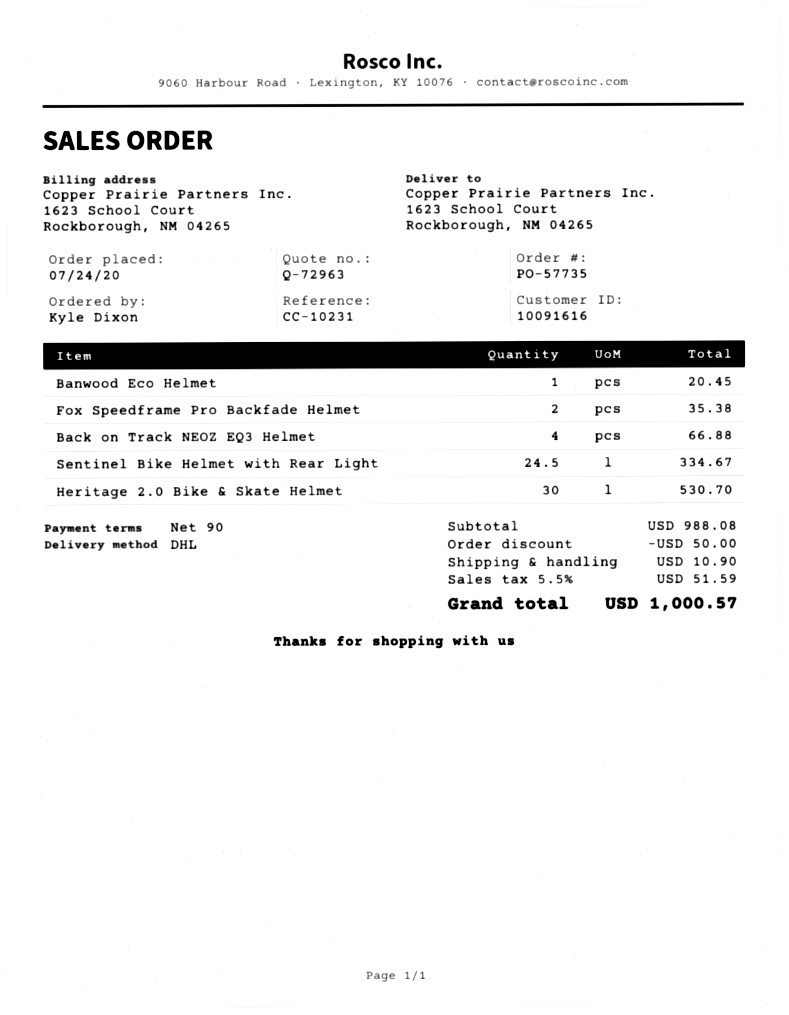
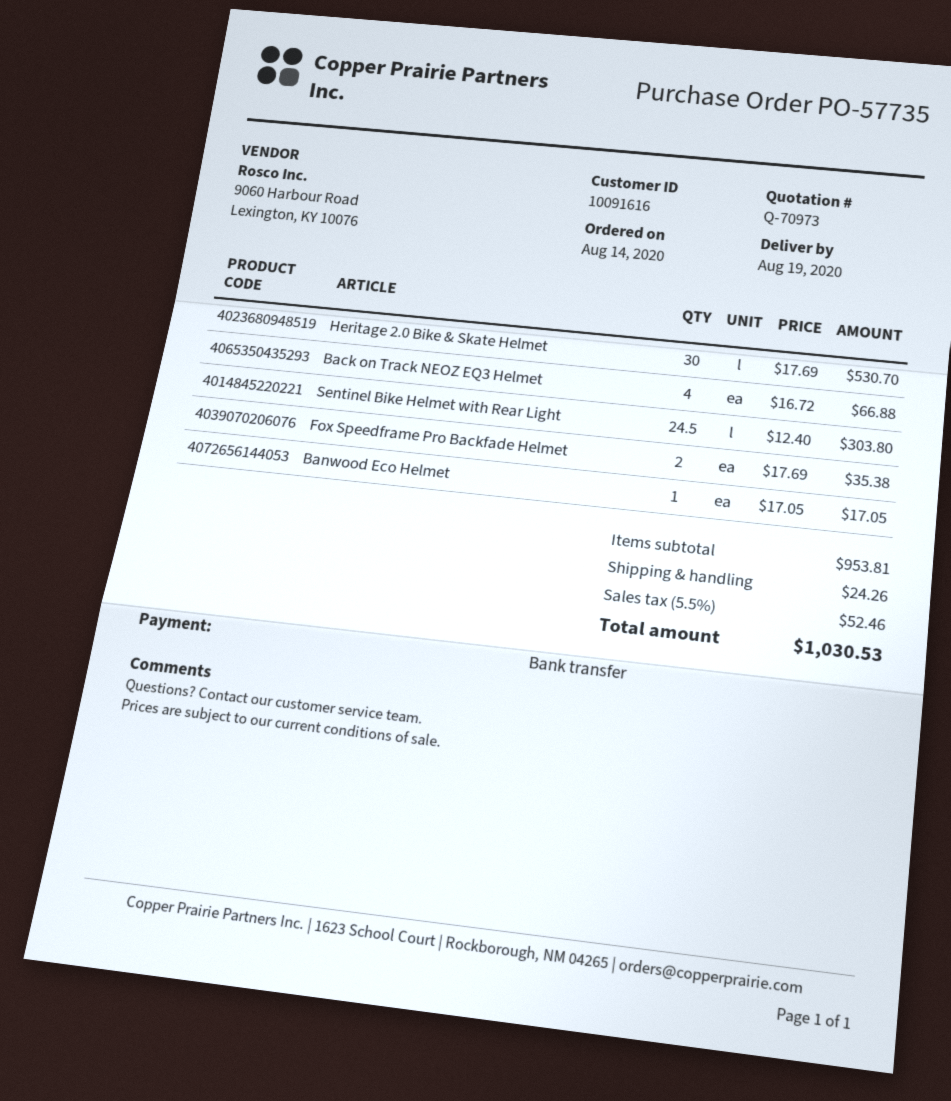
quote number: Q-72963 -> Q-70973
order date: 2020-07-24 -> 2020-08-14
Banwood Eco Helmet: 1 for 20.45 -> 1 for 17.05
Sentinel Bike Helmet with Rear Light: 24.5 for 334.67 -> 24.5 for 303.80
subtotal: 988.08 -> 953.81
discount: 50.00 -> none
shipping: 10.90 -> 24.26
tax: 5.5% = 51.59 -> 5.5% = 52.46
total: 1000.57 -> 1030.53

